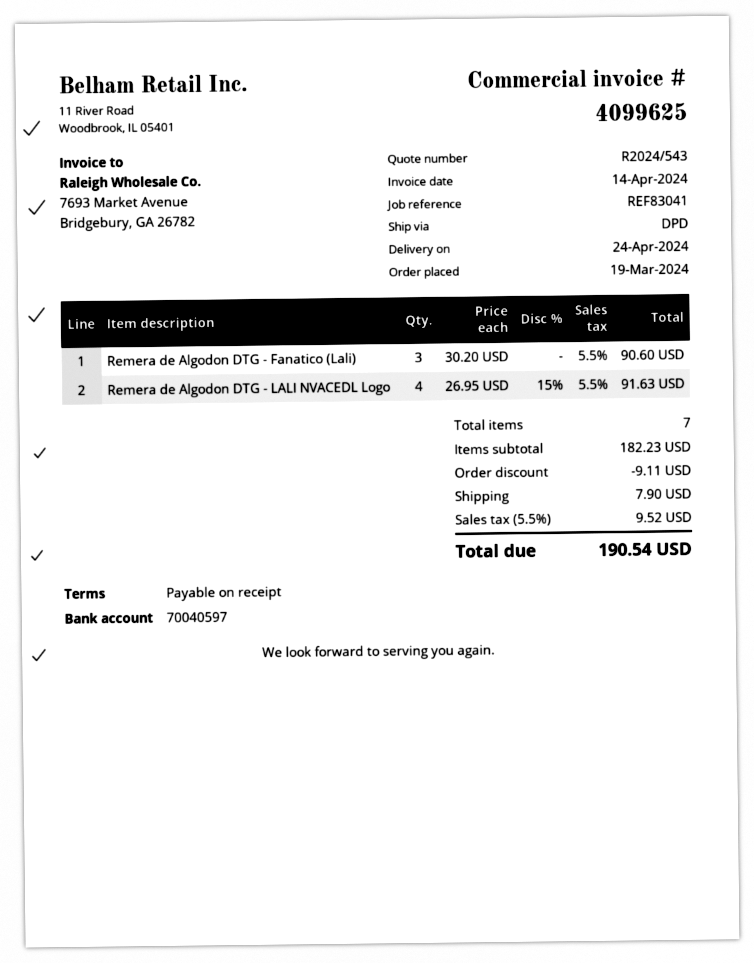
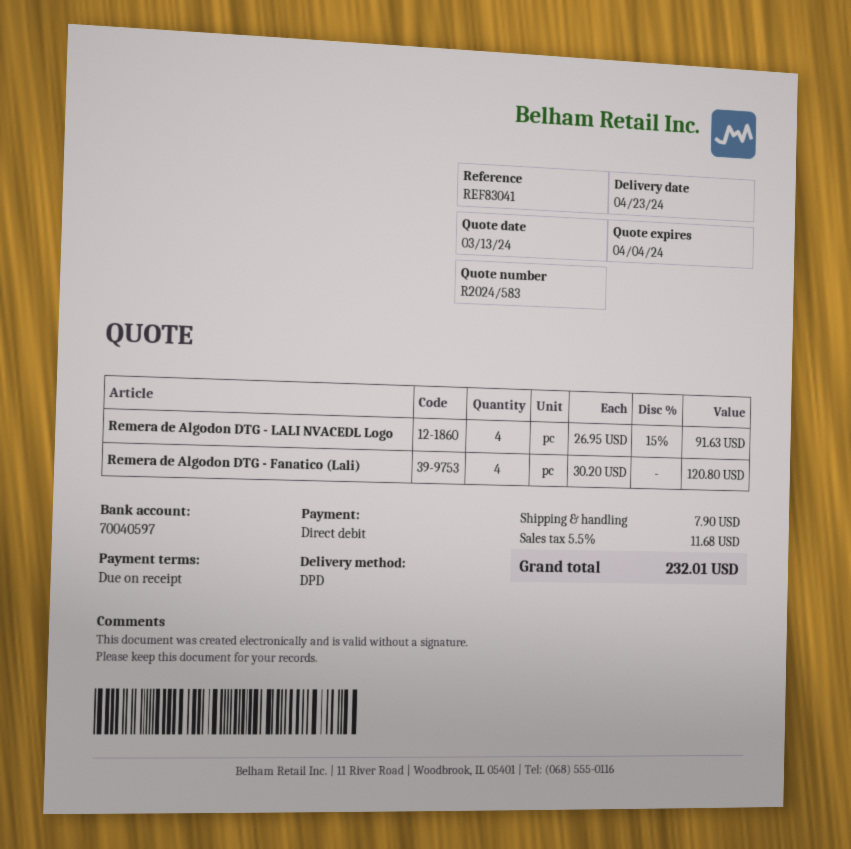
quote number: R2024/543 -> R2024/583
delivery date: 2024-04-24 -> 2024-04-23
Remera de Algodon DTG - Fanatico (Lali): 3 x 30.20 = 90.60 -> 4 x 30.20 = 120.80
discount: 9.11 -> none
tax: 5.5% = 9.52 -> 5.5% = 11.68
total: 190.54 -> 232.01

